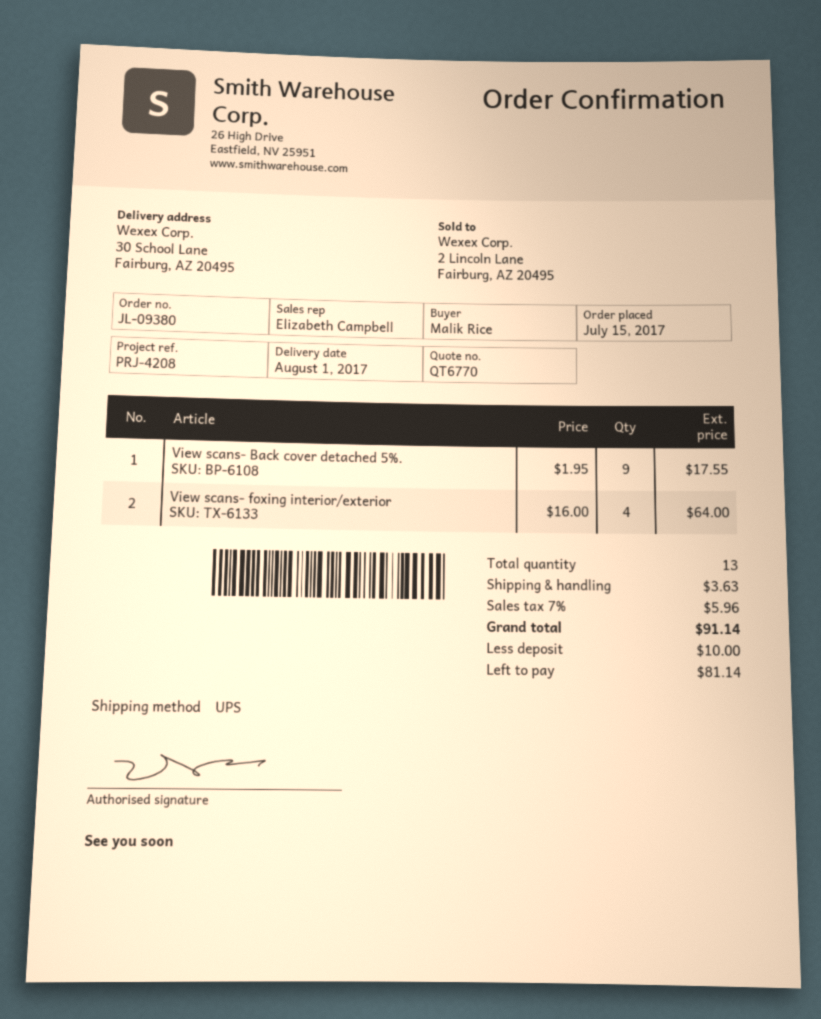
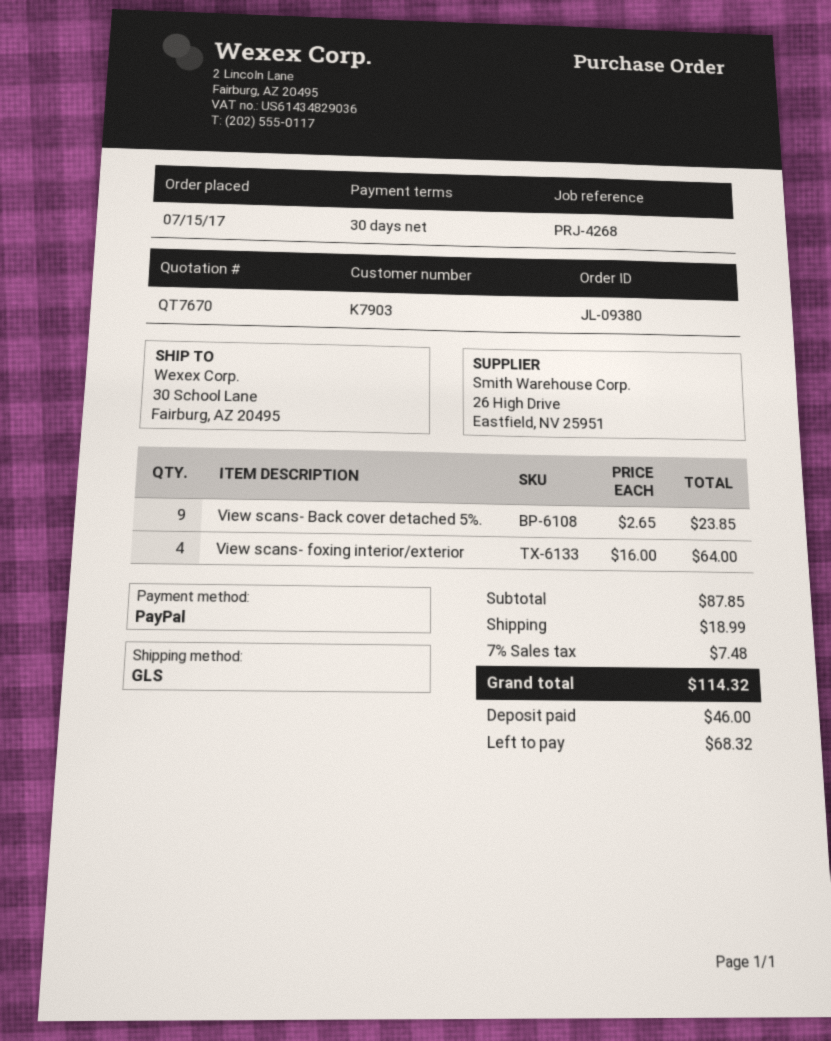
quote number: QT6770 -> QT7670
reference: PRJ-4208 -> PRJ-4268
shipping method: UPS -> GLS
View scans- Back cover detached 5%.: 9 x 1.95 = 17.55 -> 9 x 2.65 = 23.85
shipping: 3.63 -> 18.99
tax: 7% = 5.96 -> 7% = 7.48
total: 91.14 -> 114.32
deposit: 10.00 -> 46.00
balance: 81.14 -> 68.32

